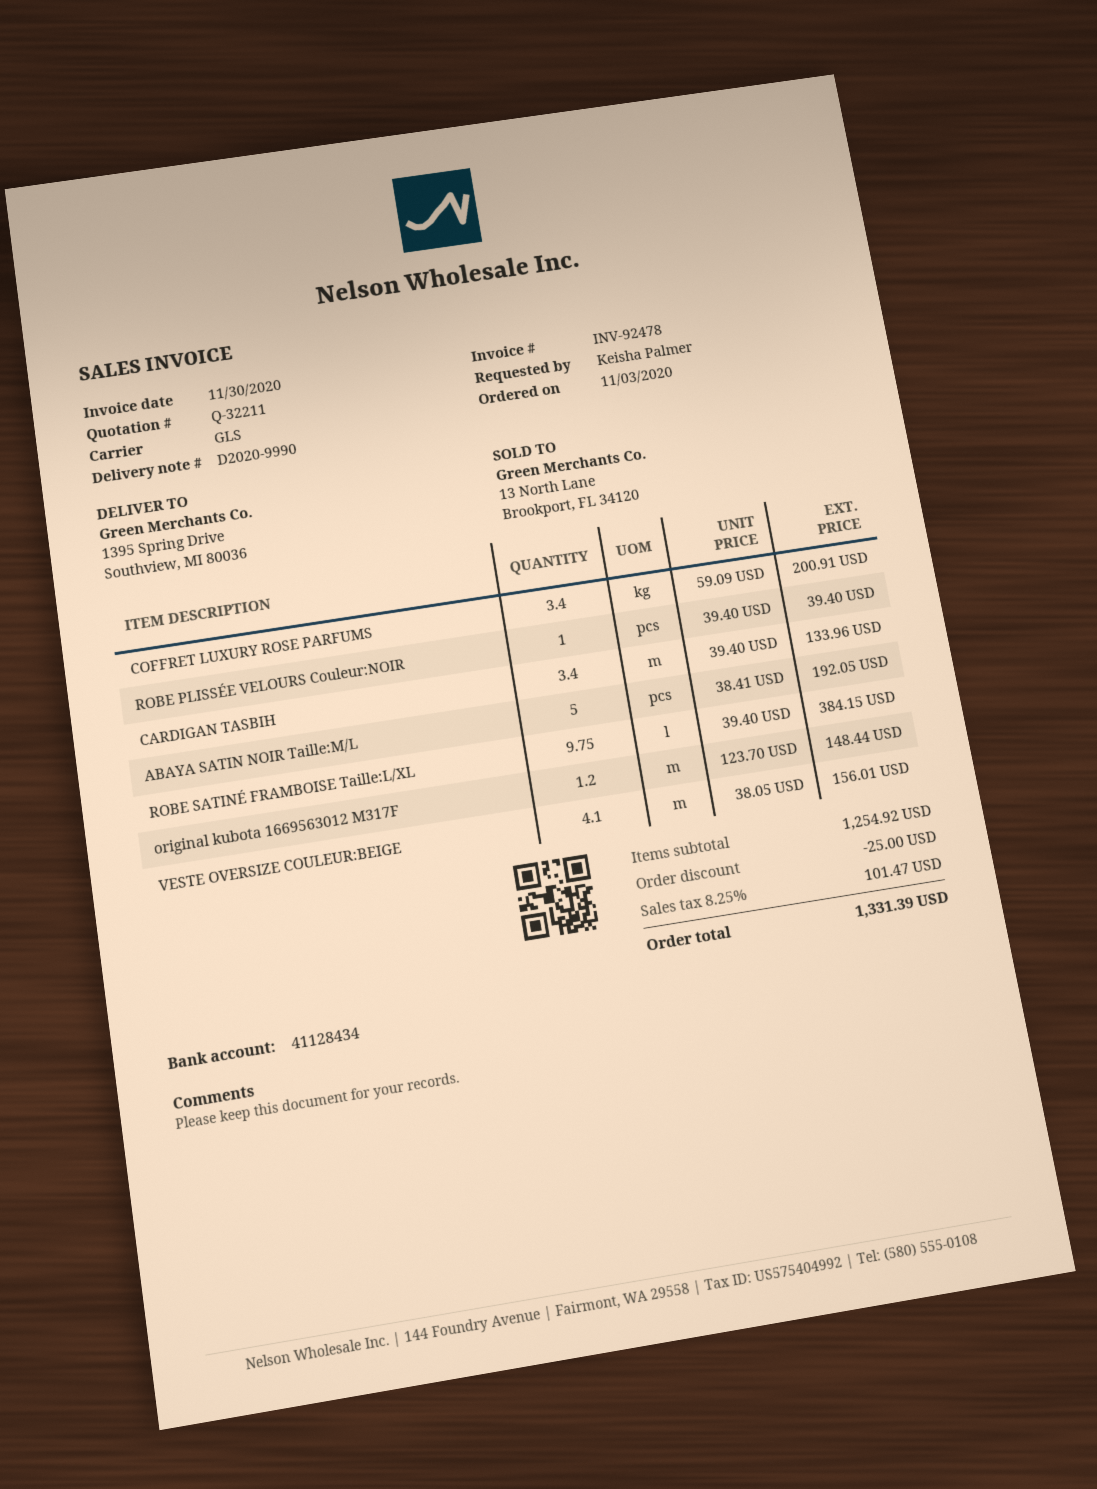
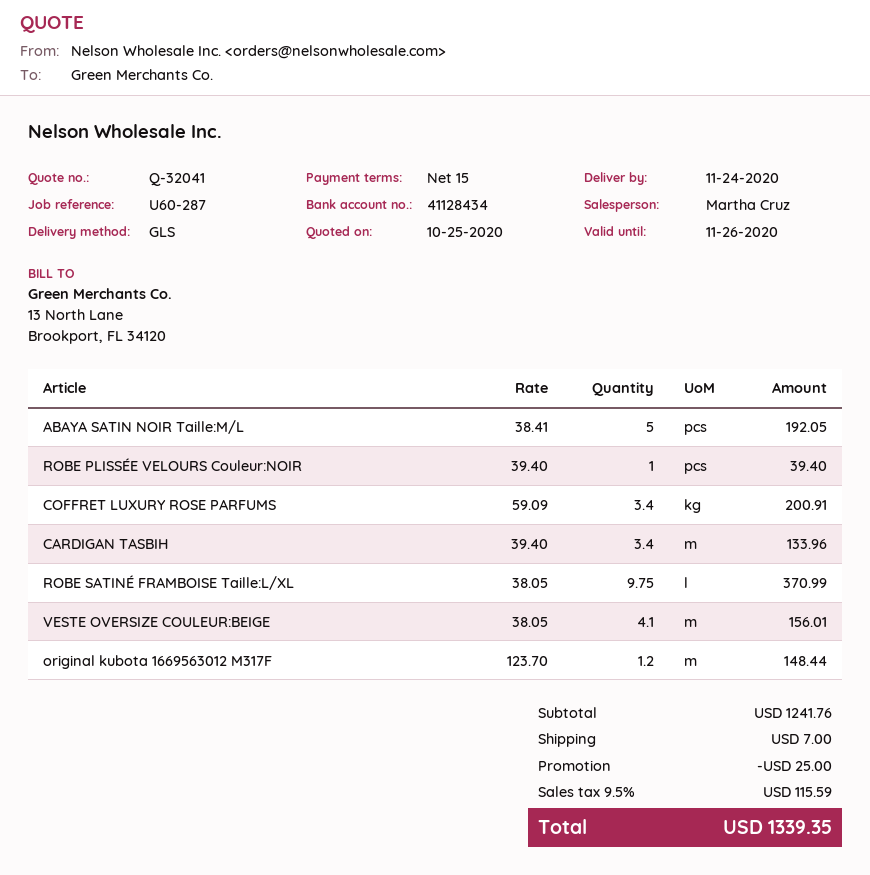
quote number: Q-32211 -> Q-32041
ROBE SATINÉ FRAMBOISE Taille:L/XL: 9.75 x 39.40 = 384.15 -> 9.75 x 38.05 = 370.99
subtotal: 1254.92 -> 1241.76
shipping: none -> 7.00
tax: 8.25% = 101.47 -> 9.5% = 115.59
total: 1331.39 -> 1339.35

